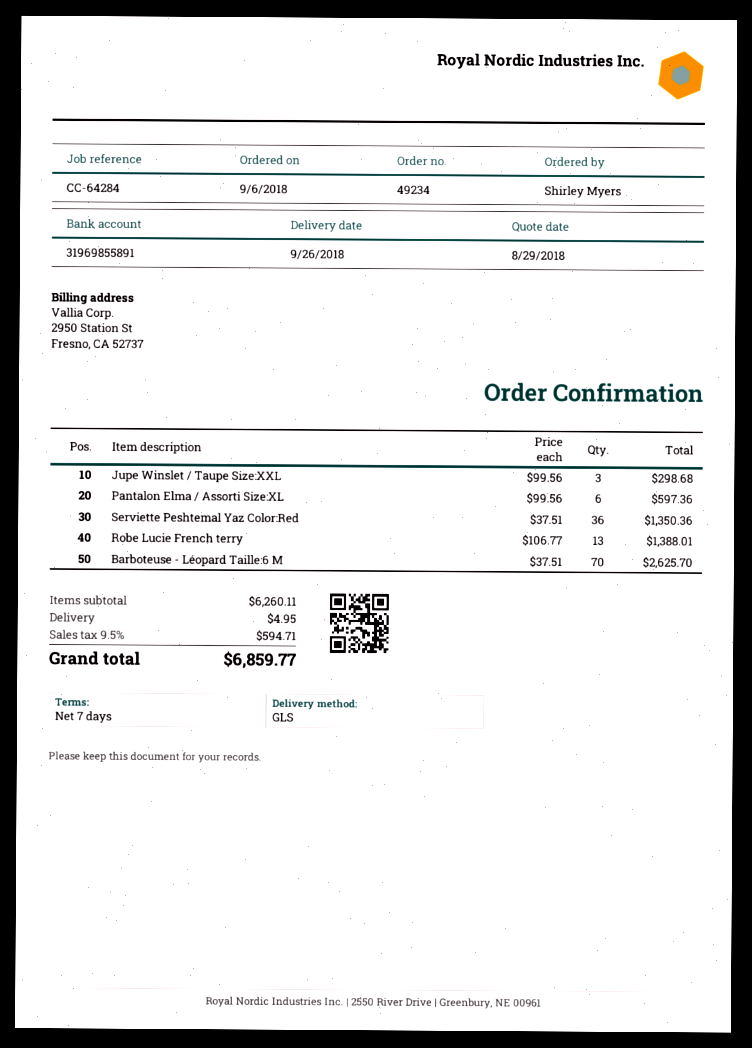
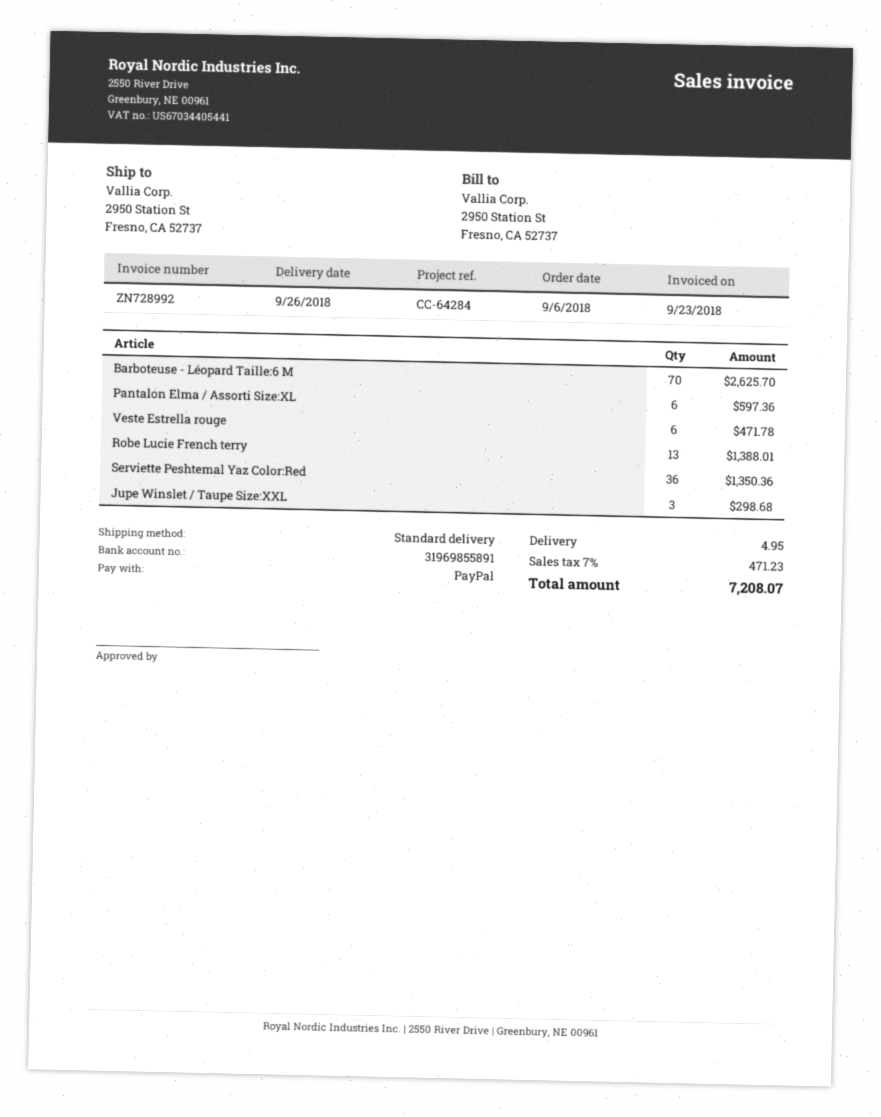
shipping method: GLS -> standard
Veste Estrella rouge: none -> 6 for 471.78
tax: 9.5% = 594.71 -> 7% = 471.23
total: 6859.77 -> 7208.07

